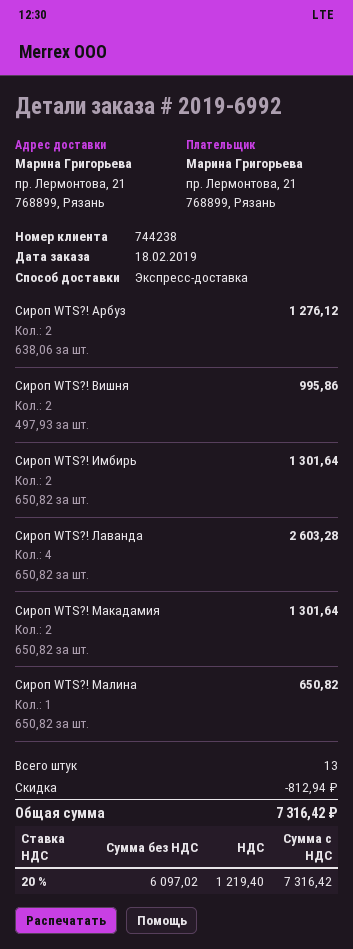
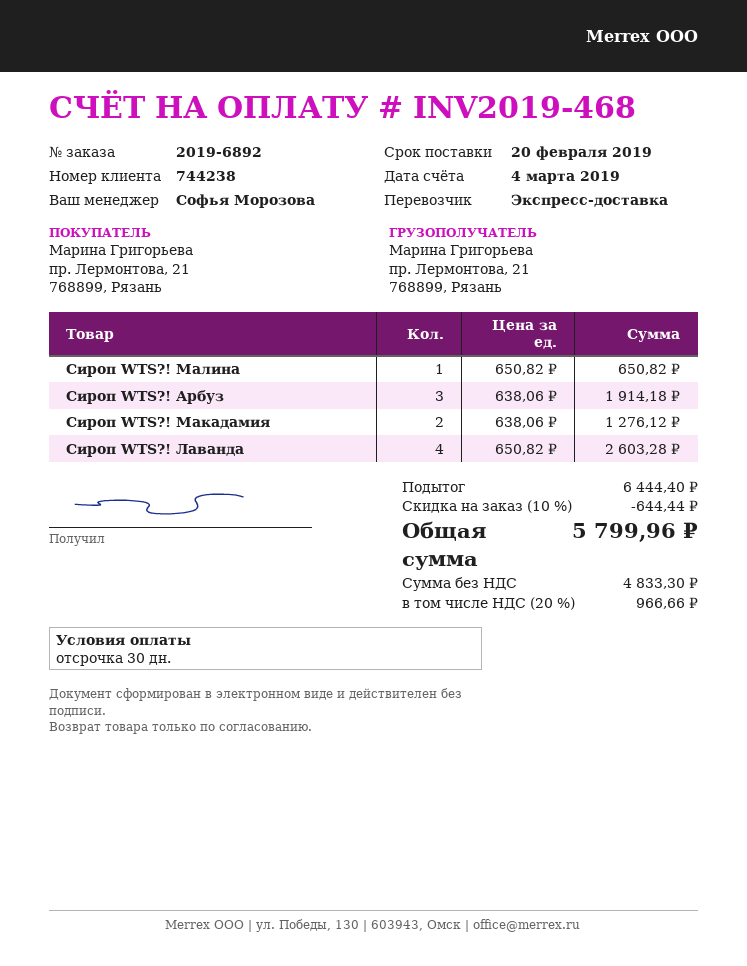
order number: 2019-6992 -> 2019-6892
Сироп WTS?! Арбуз: 2 x 638.06 = 1276.12 -> 3 x 638.06 = 1914.18
Сироп WTS?! Вишня: 2 x 497.93 = 995.86 -> none
Сироп WTS?! Имбирь: 2 x 650.82 = 1301.64 -> none
Сироп WTS?! Макадамия: 2 x 650.82 = 1301.64 -> 2 x 638.06 = 1276.12
discount: 812.94 -> 644.44
net: 6097.02 -> 4833.30
tax: 20% = 1219.40 -> 20% = 966.66
total: 7316.42 -> 5799.96

